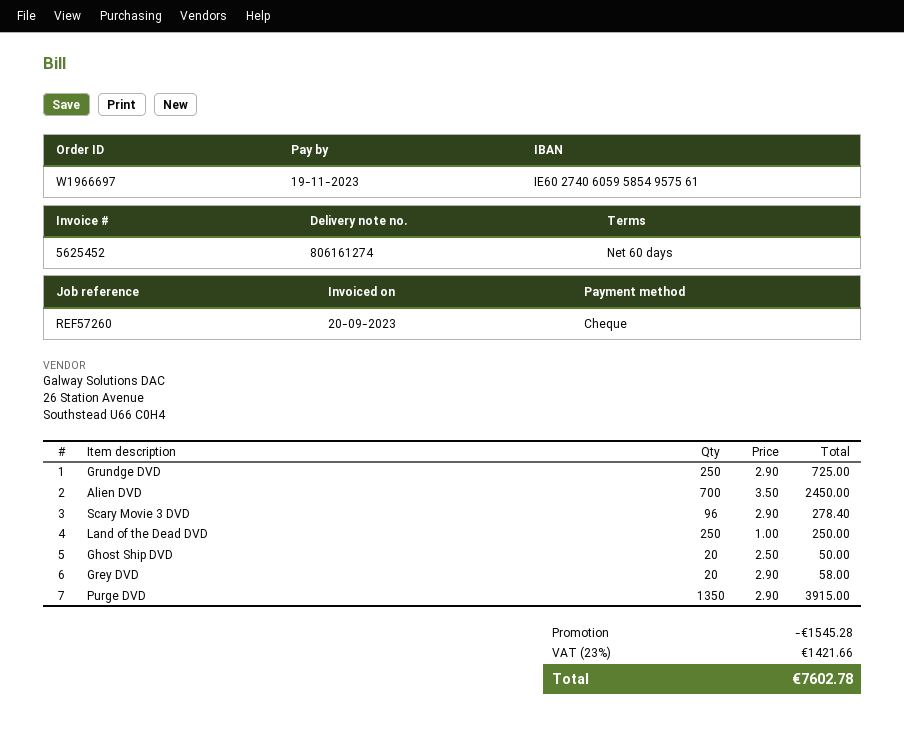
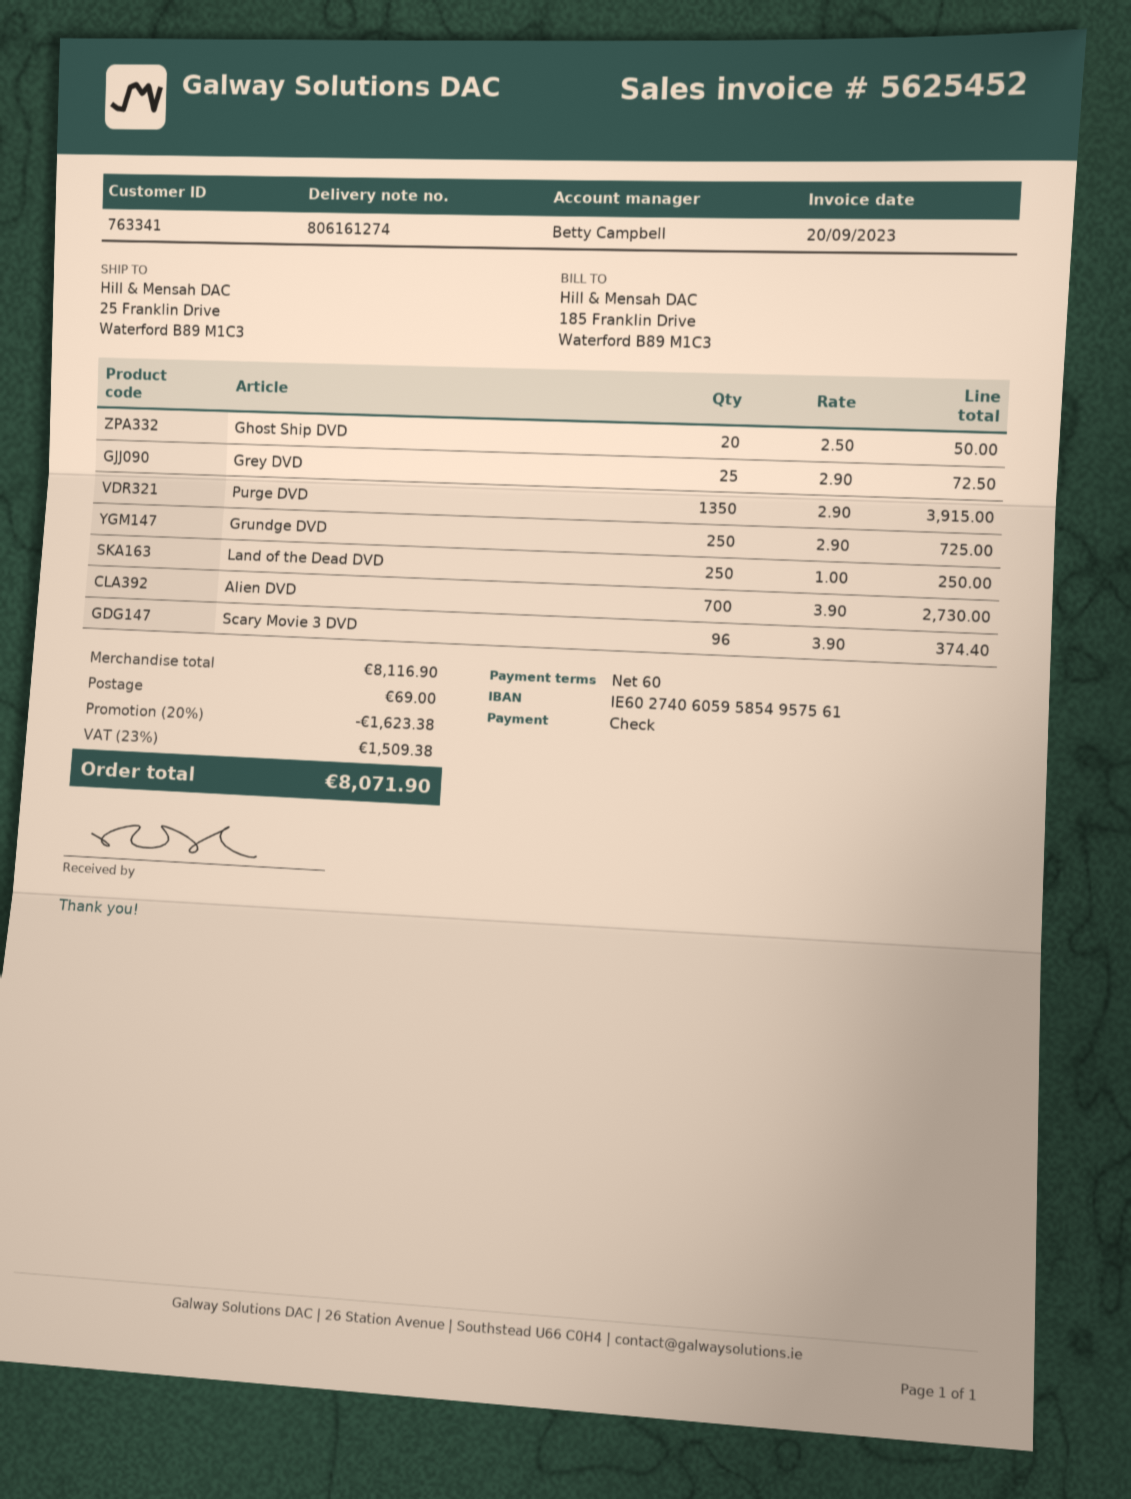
Alien DVD: 700 x 3.50 = 2450.00 -> 700 x 3.90 = 2730.00
Scary Movie 3 DVD: 96 x 2.90 = 278.40 -> 96 x 3.90 = 374.40
Grey DVD: 20 x 2.90 = 58.00 -> 25 x 2.90 = 72.50
discount: 1545.28 -> 1623.38
shipping: none -> 69.00
tax: 23% = 1421.66 -> 23% = 1509.38
total: 7602.78 -> 8071.90

